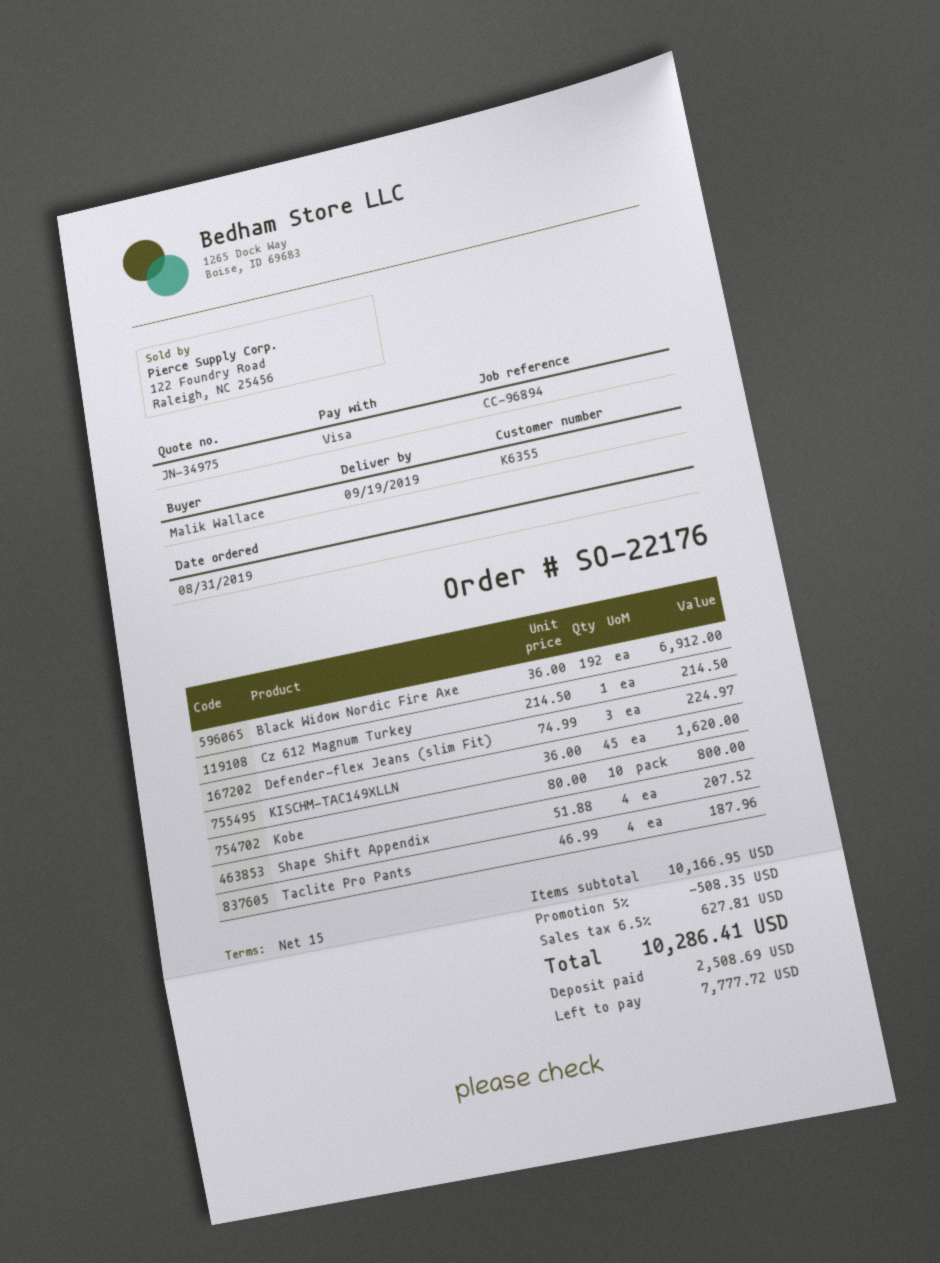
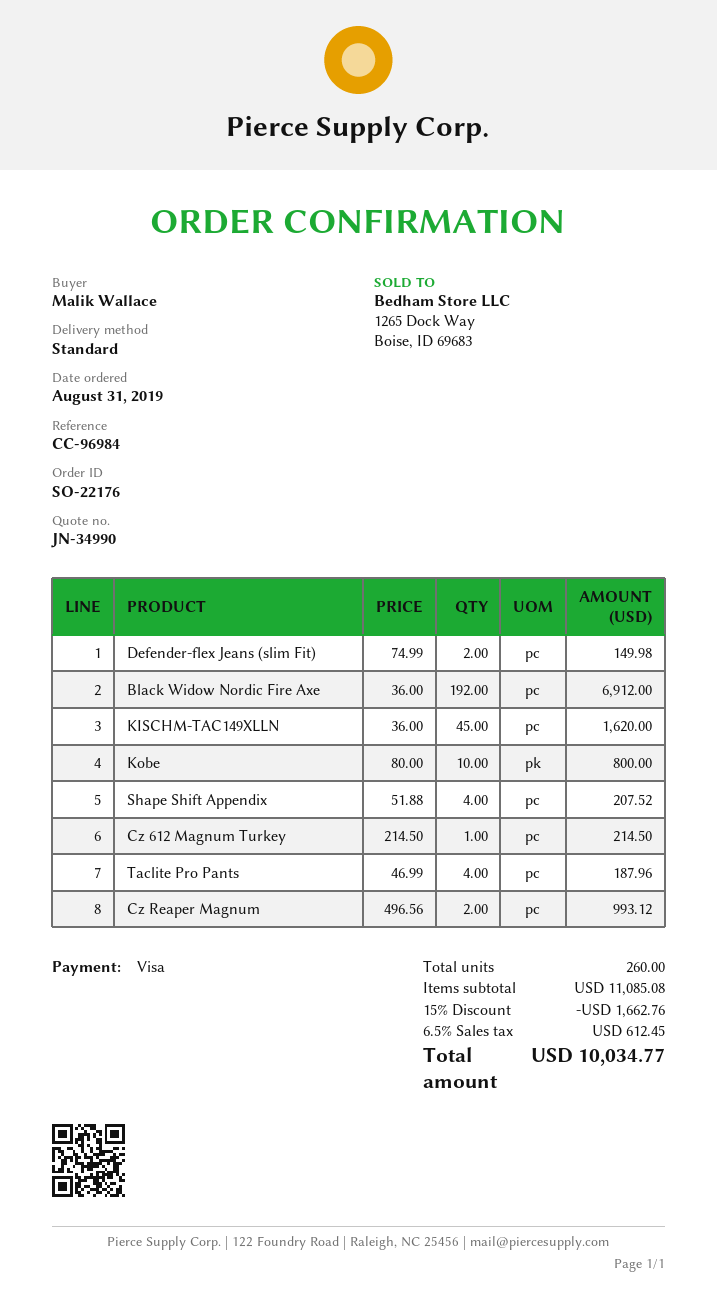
quote number: JN-34975 -> JN-34990
reference: CC-96894 -> CC-96984
Defender-flex Jeans (slim Fit): 3 x 74.99 = 224.97 -> 2 x 74.99 = 149.98
Cz Reaper Magnum: none -> 2 x 496.56 = 993.12
subtotal: 10166.95 -> 11085.08
discount: 5% = 508.35 -> 15% = 1662.76
tax: 6.5% = 627.81 -> 6.5% = 612.45
total: 10286.41 -> 10034.77

